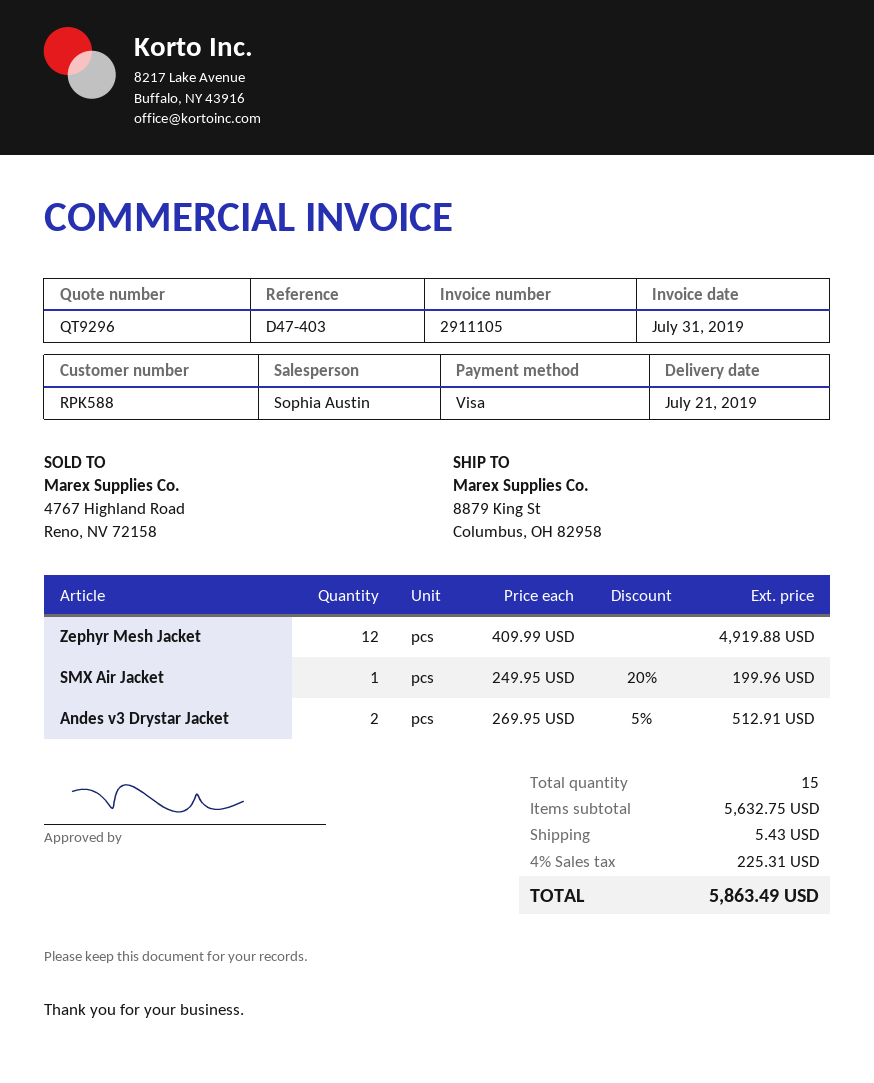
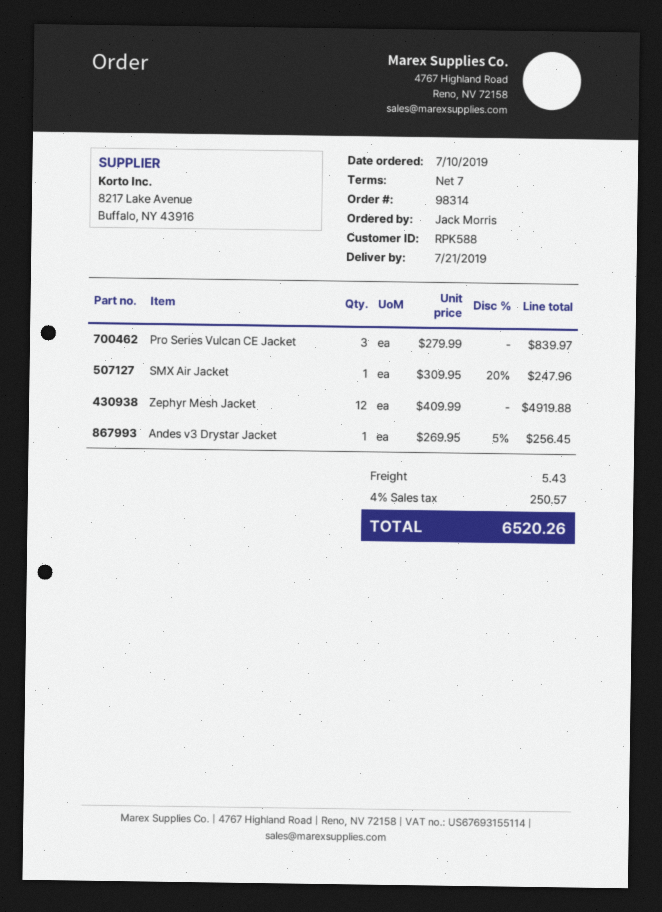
SMX Air Jacket: 1 x 249.95 - 20% = 199.96 -> 1 x 309.95 - 20% = 247.96
Andes v3 Drystar Jacket: 2 x 269.95 - 5% = 512.91 -> 1 x 269.95 - 5% = 256.45
Pro Series Vulcan CE Jacket: none -> 3 x 279.99 = 839.97
tax: 4% = 225.31 -> 4% = 250.57
total: 5863.49 -> 6520.26

